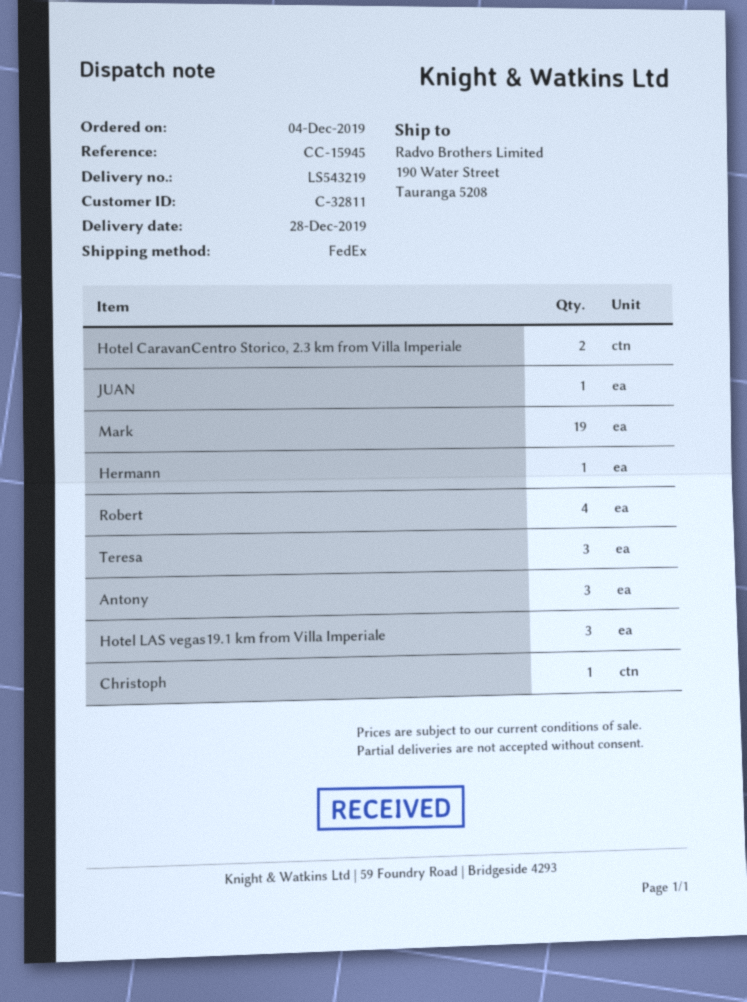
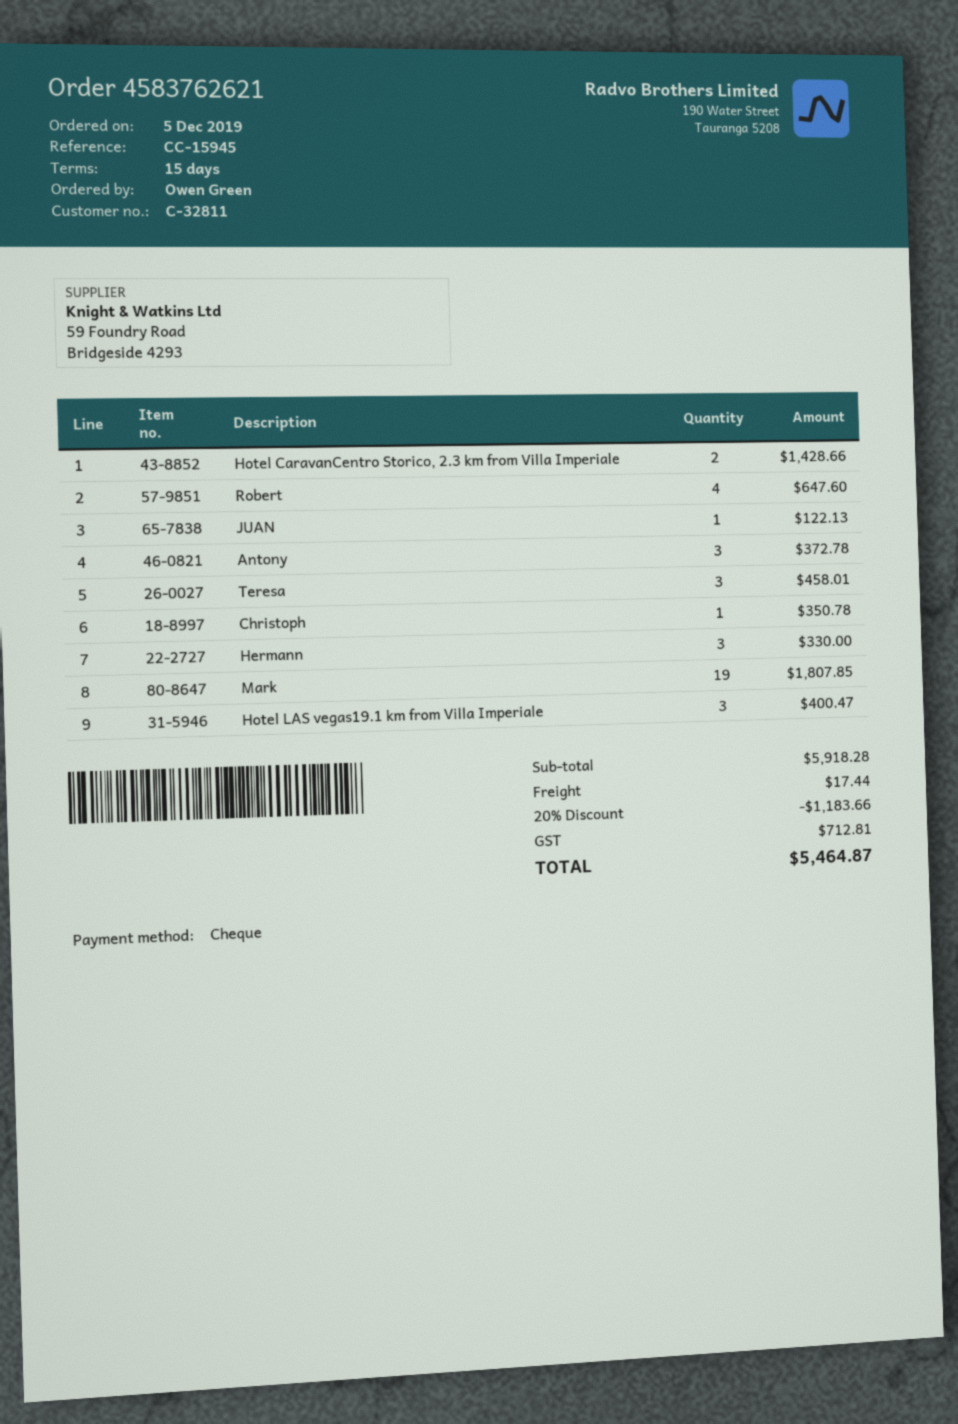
order date: 2019-12-04 -> 2019-12-05
Hermann: 1 -> 3

